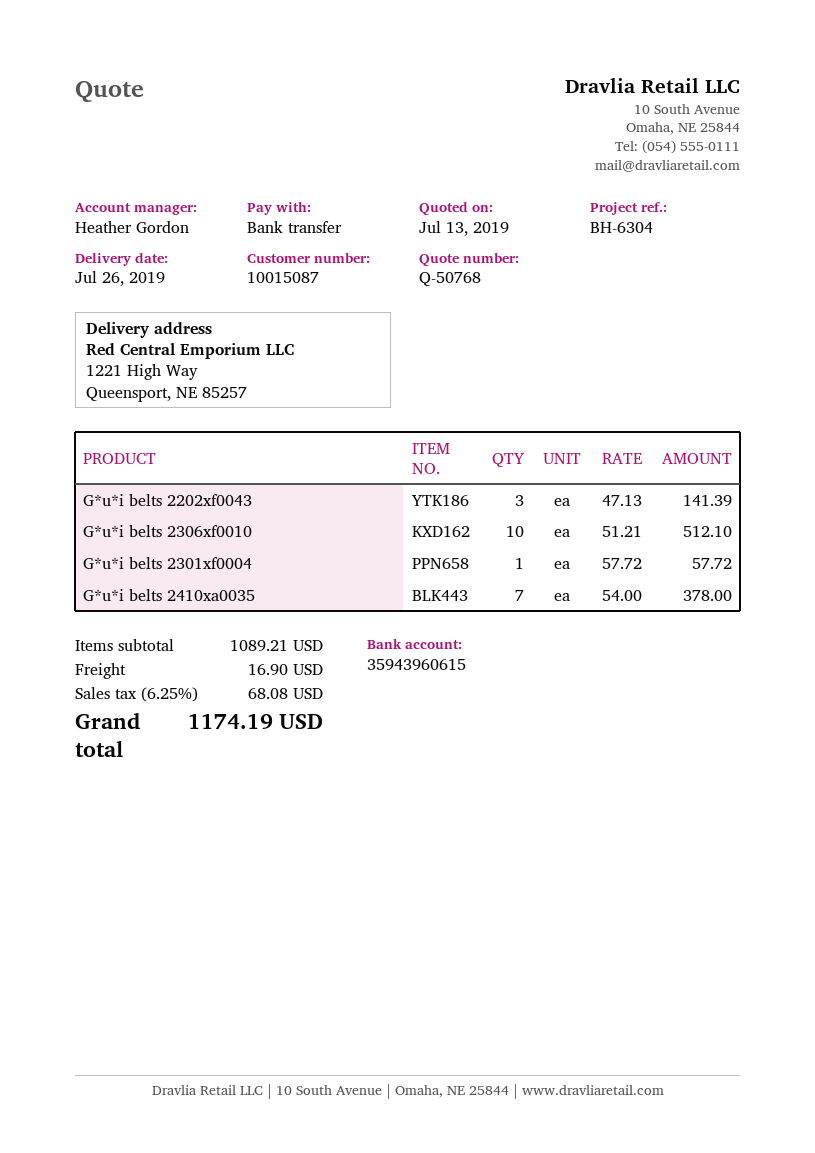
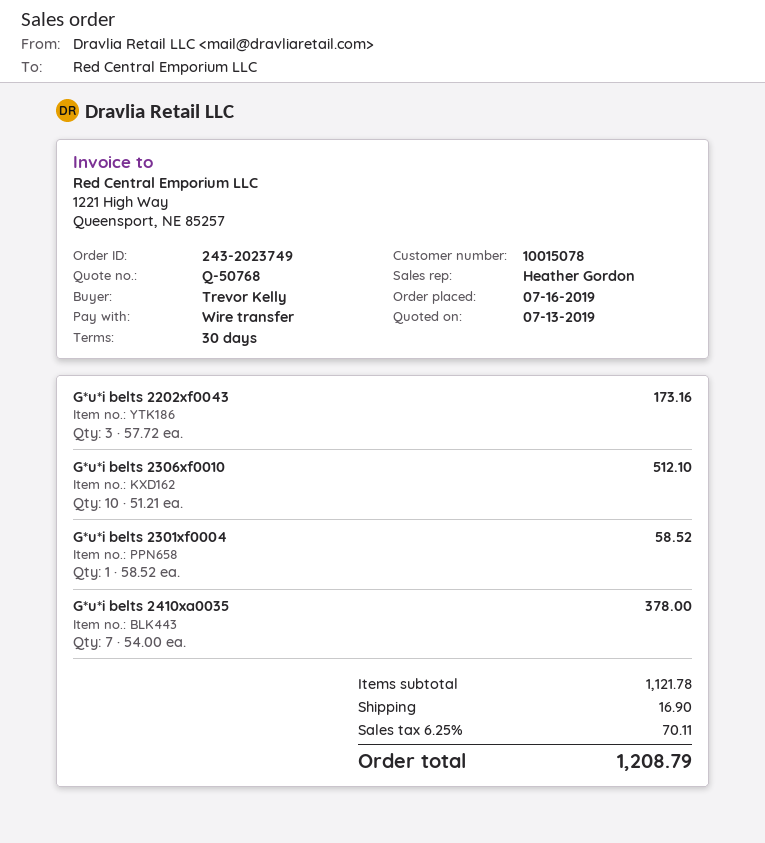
customer number: 10015087 -> 10015078
G*u*i belts 2202xf0043: 3 x 47.13 = 141.39 -> 3 x 57.72 = 173.16
G*u*i belts 2301xf0004: 1 x 57.72 = 57.72 -> 1 x 58.52 = 58.52
subtotal: 1089.21 -> 1121.78
tax: 6.25% = 68.08 -> 6.25% = 70.11
total: 1174.19 -> 1208.79

